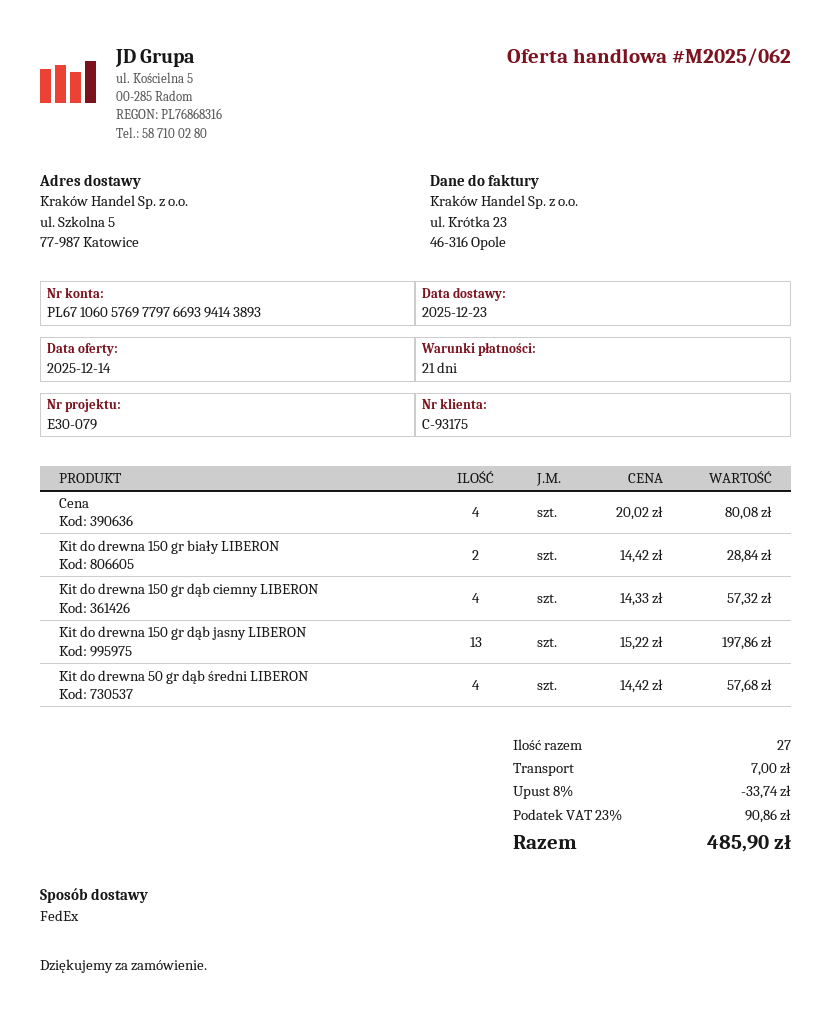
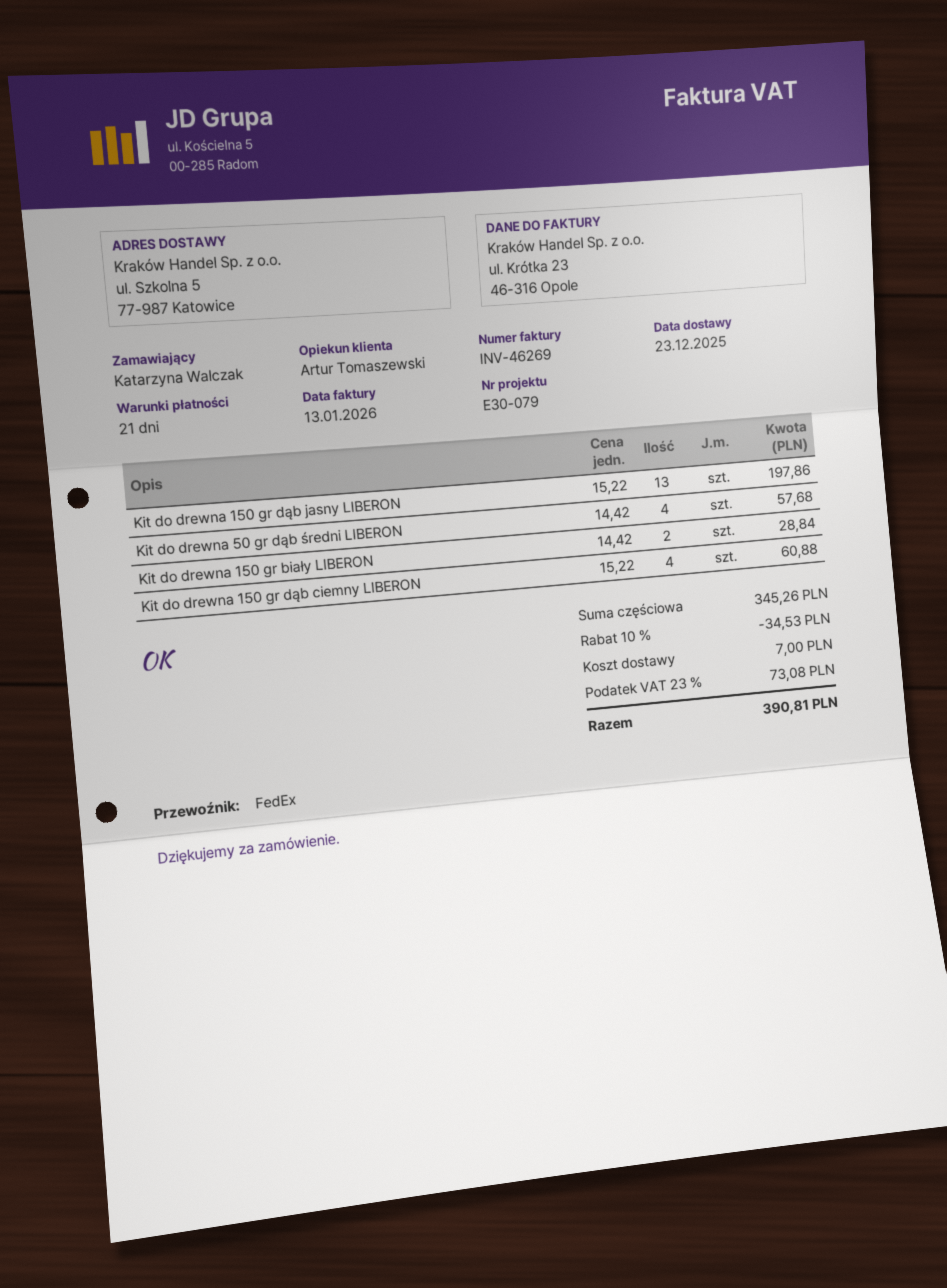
Cena: 4 x 20.02 = 80.08 -> none
Kit do drewna 150 gr dąb ciemny LIBERON: 4 x 14.33 = 57.32 -> 4 x 15.22 = 60.88
discount: 8% = 33.74 -> 10% = 34.53
tax: 23% = 90.86 -> 23% = 73.08
total: 485.90 -> 390.81

